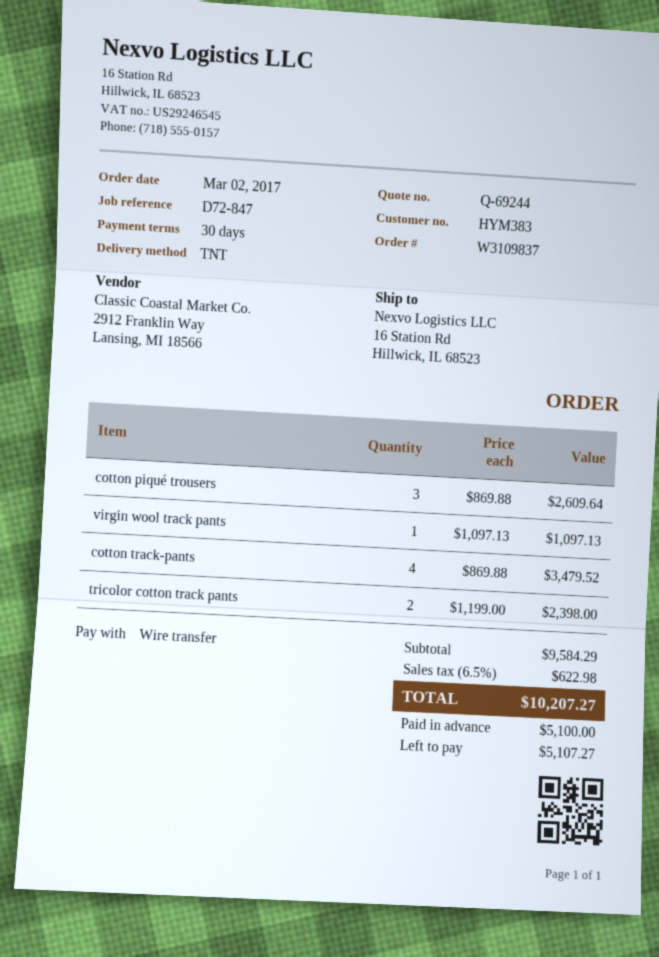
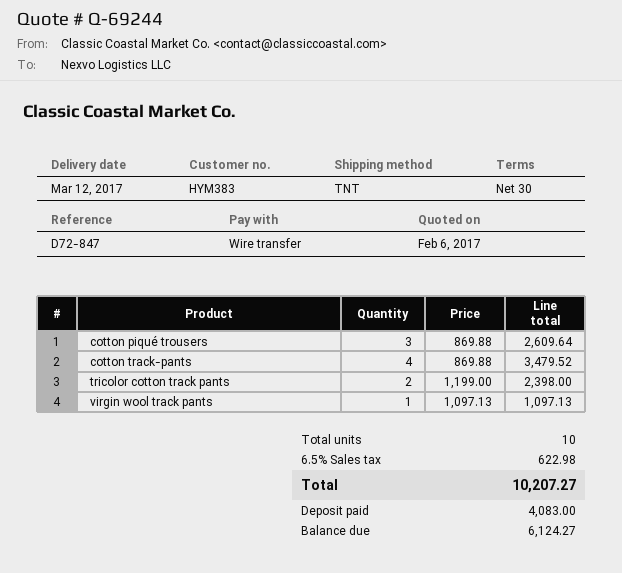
deposit: 5100.00 -> 4083.00
balance: 5107.27 -> 6124.27

